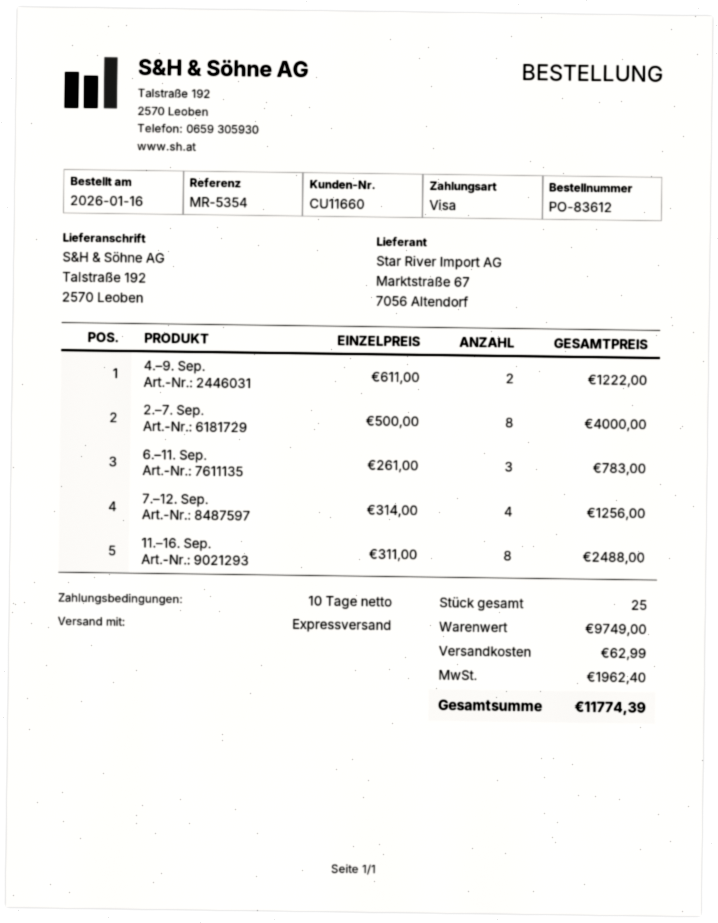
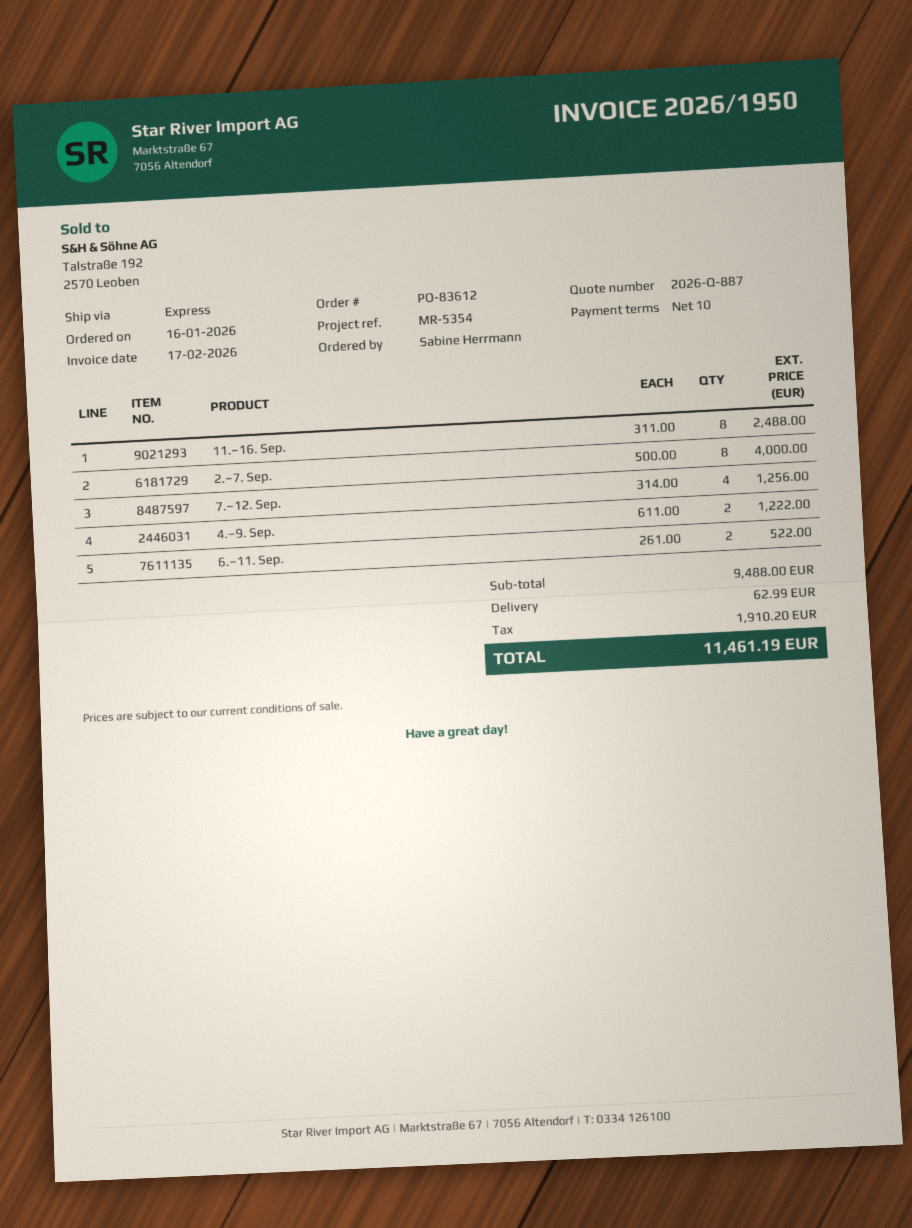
6.–11. Sep.: 3 x 261.00 = 783.00 -> 2 x 261.00 = 522.00
subtotal: 9749.00 -> 9488.00
tax: 1962.40 -> 1910.20
total: 11774.39 -> 11461.19

